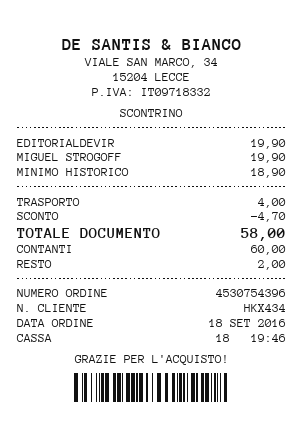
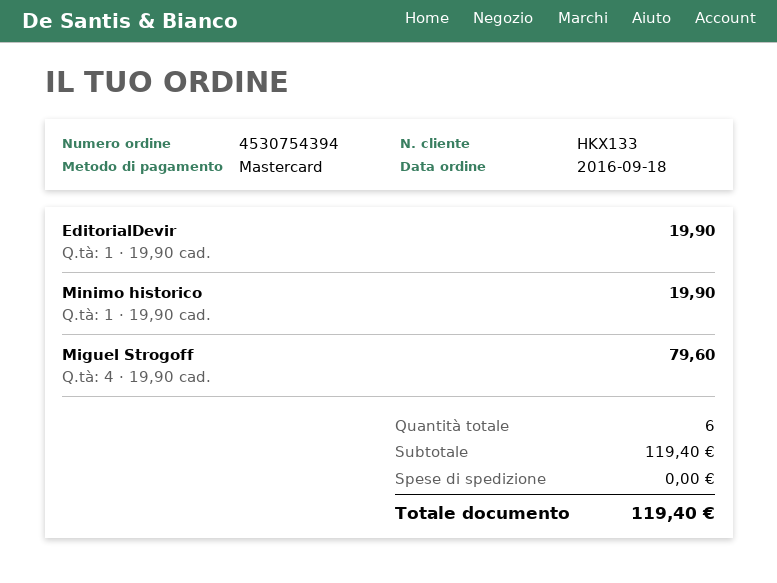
order number: 4530754396 -> 4530754394
customer number: HKX434 -> HKX133
payment method: cash -> Mastercard
MIGUEL STROGOFF: 1 x 19.90 = 19.90 -> 4 x 19.90 = 79.60
MINIMO HISTORICO: 1 x 18.90 = 18.90 -> 1 x 19.90 = 19.90
discount: 4.70 -> none
shipping: 4.00 -> 0.00
total: 58.00 -> 119.40

